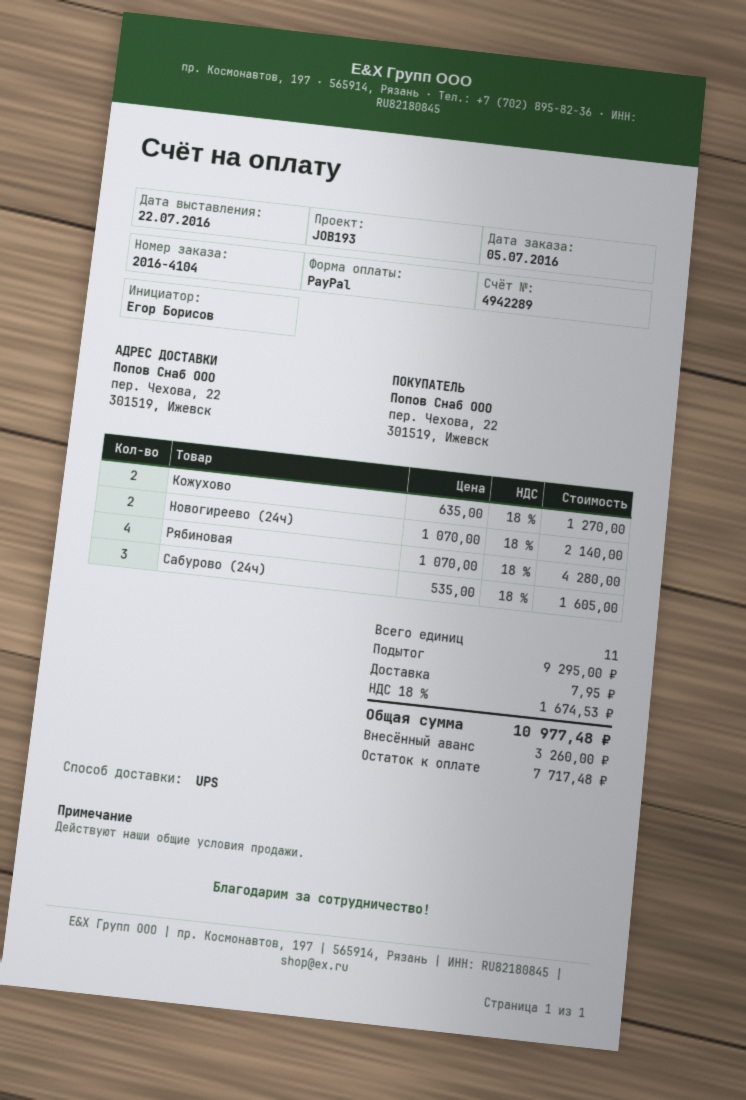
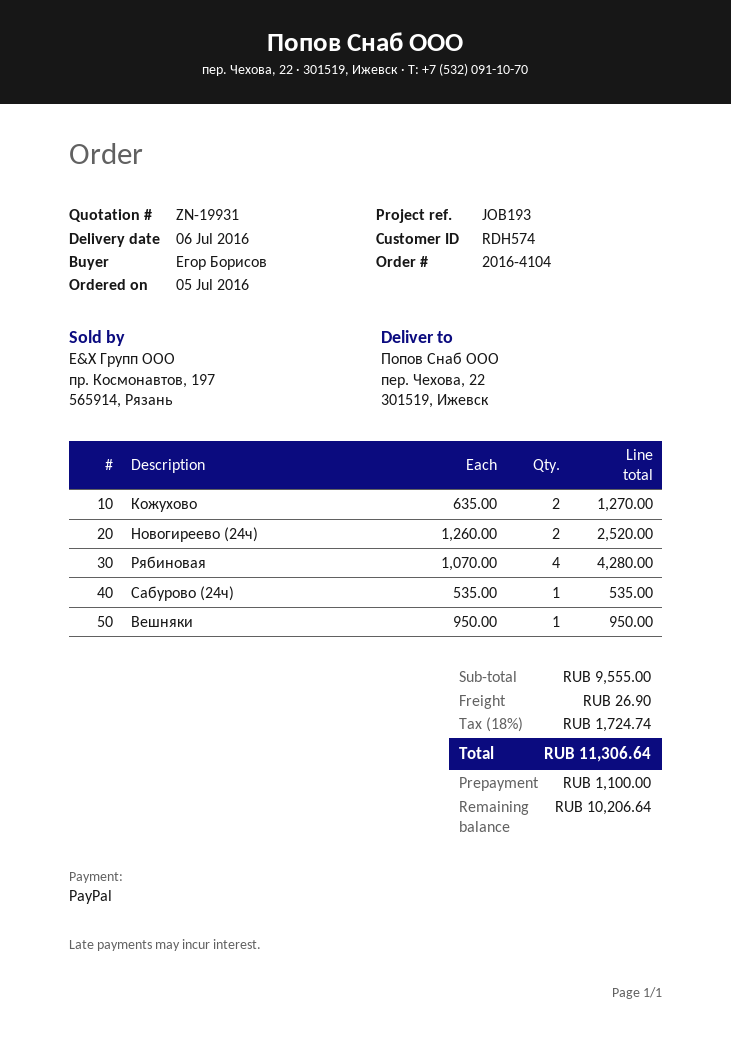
Новогиреево (24ч): 2 x 1070.00 = 2140.00 -> 2 x 1260.00 = 2520.00
Сабурово (24ч): 3 x 535.00 = 1605.00 -> 1 x 535.00 = 535.00
Вешняки: none -> 1 x 950.00 = 950.00
subtotal: 9295.00 -> 9555.00
shipping: 7.95 -> 26.90
tax: 18% = 1674.53 -> 18% = 1724.74
total: 10977.48 -> 11306.64
deposit: 3260.00 -> 1100.00
balance: 7717.48 -> 10206.64

